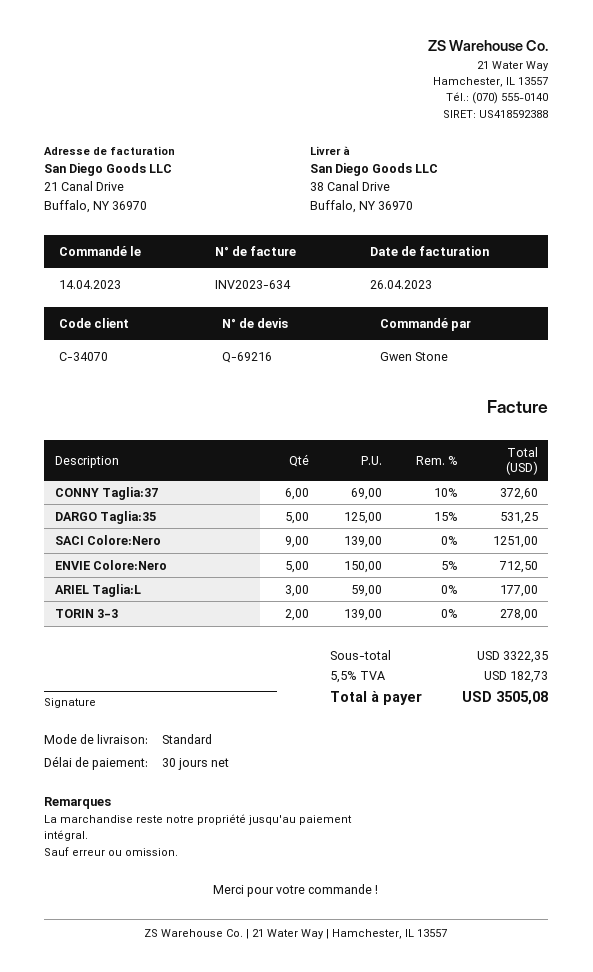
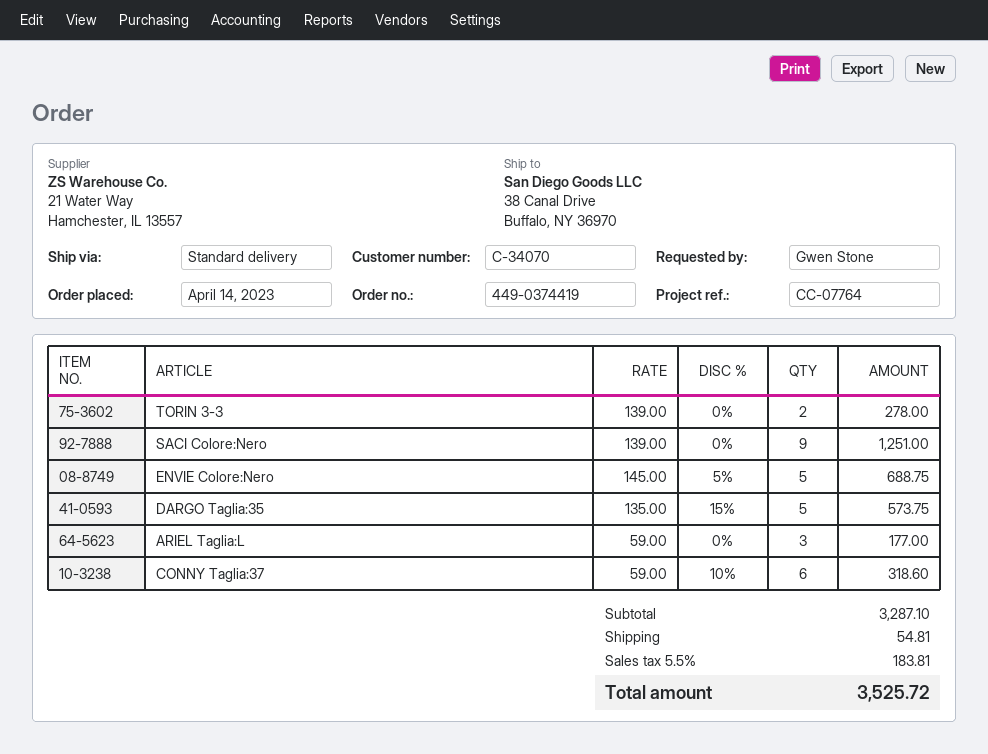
CONNY Taglia:37: 6 x 69.00 - 10% = 372.60 -> 6 x 59.00 - 10% = 318.60
DARGO Taglia:35: 5 x 125.00 - 15% = 531.25 -> 5 x 135.00 - 15% = 573.75
ENVIE Colore:Nero: 5 x 150.00 - 5% = 712.50 -> 5 x 145.00 - 5% = 688.75
subtotal: 3322.35 -> 3287.10
shipping: none -> 54.81
tax: 5.5% = 182.73 -> 5.5% = 183.81
total: 3505.08 -> 3525.72

